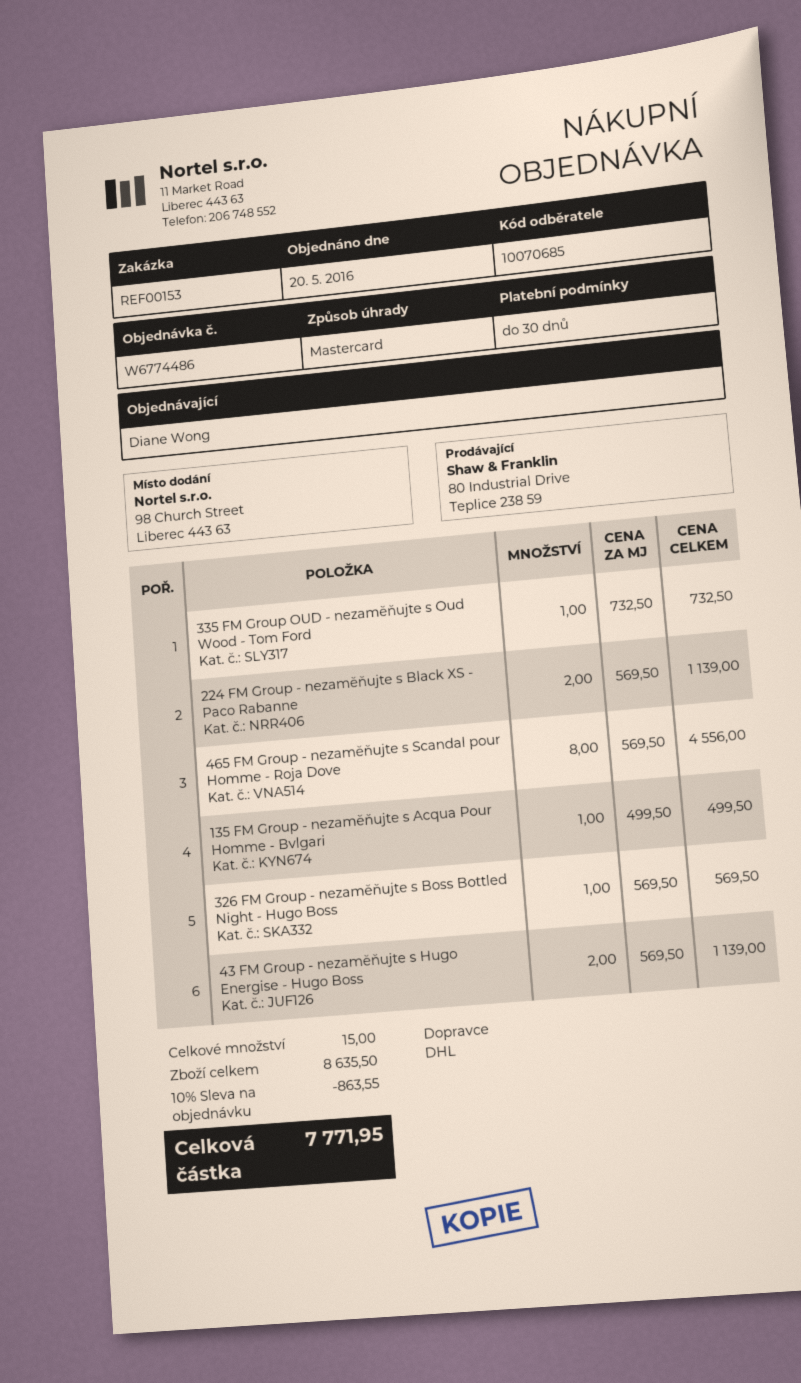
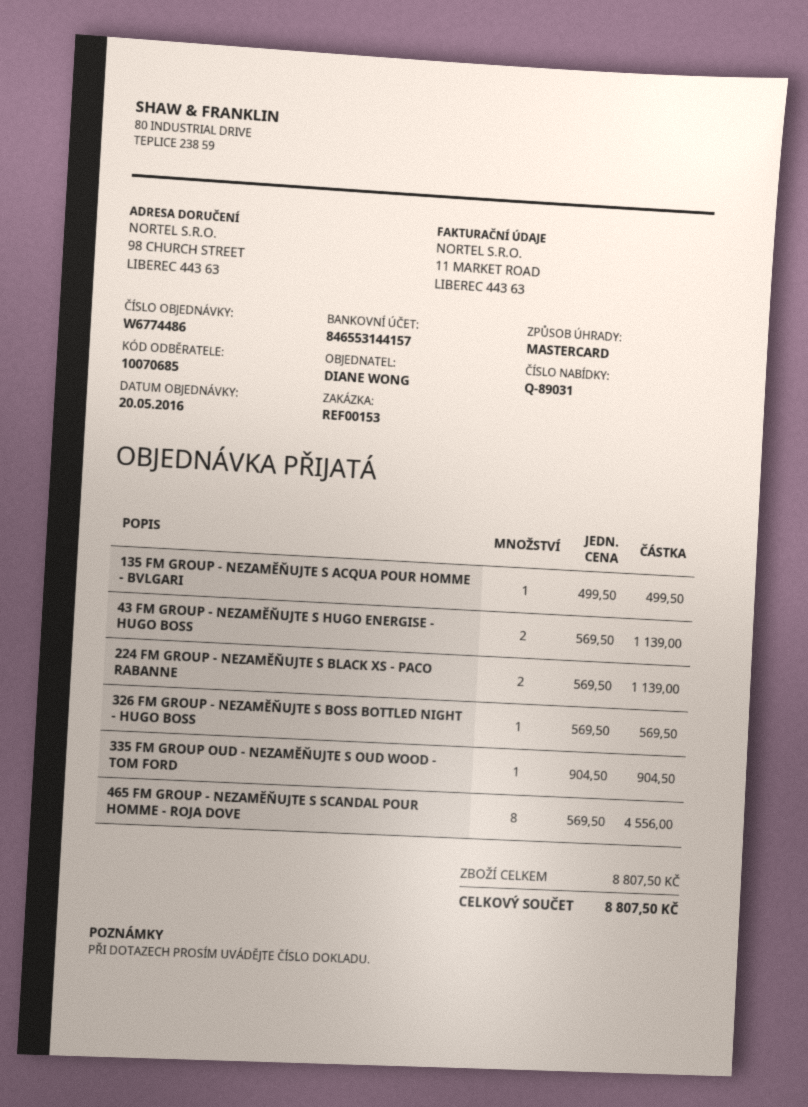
335 FM Group OUD - nezaměňujte s Oud Wood - Tom Ford: 1 x 732.50 = 732.50 -> 1 x 904.50 = 904.50
subtotal: 8635.50 -> 8807.50
discount: 10% = 863.55 -> none
total: 7771.95 -> 8807.50

